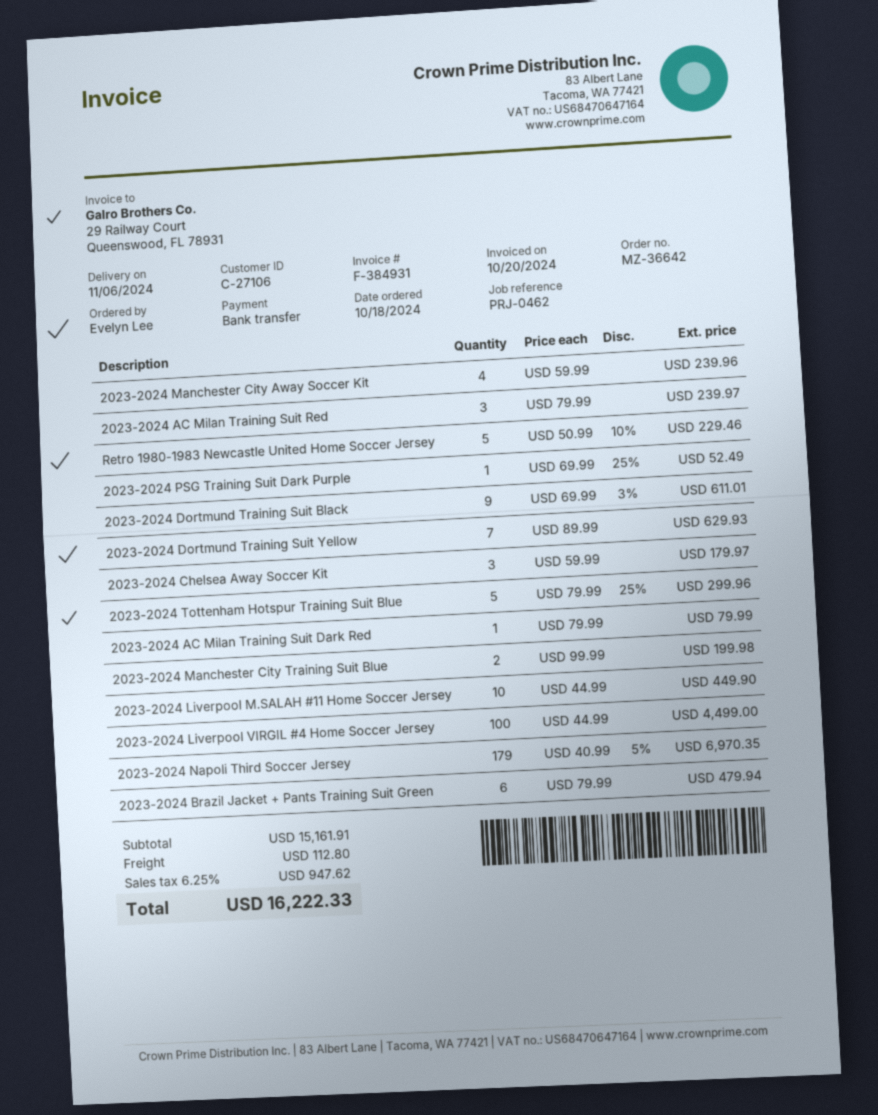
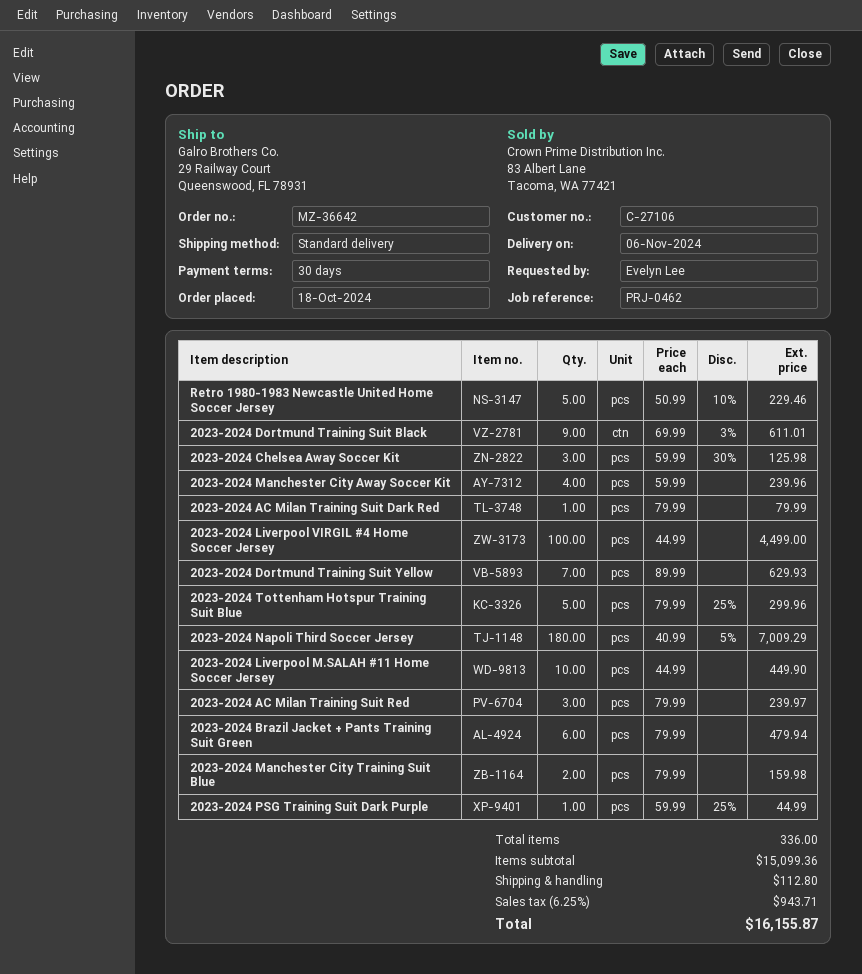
2023-2024 PSG Training Suit Dark Purple: 1 x 69.99 - 25% = 52.49 -> 1 x 59.99 - 25% = 44.99
2023-2024 Chelsea Away Soccer Kit: 3 x 59.99 = 179.97 -> 3 x 59.99 - 30% = 125.98
2023-2024 Manchester City Training Suit Blue: 2 x 99.99 = 199.98 -> 2 x 79.99 = 159.98
2023-2024 Napoli Third Soccer Jersey: 179 x 40.99 - 5% = 6970.35 -> 180 x 40.99 - 5% = 7009.29
subtotal: 15161.91 -> 15099.36
tax: 6.25% = 947.62 -> 6.25% = 943.71
total: 16222.33 -> 16155.87

